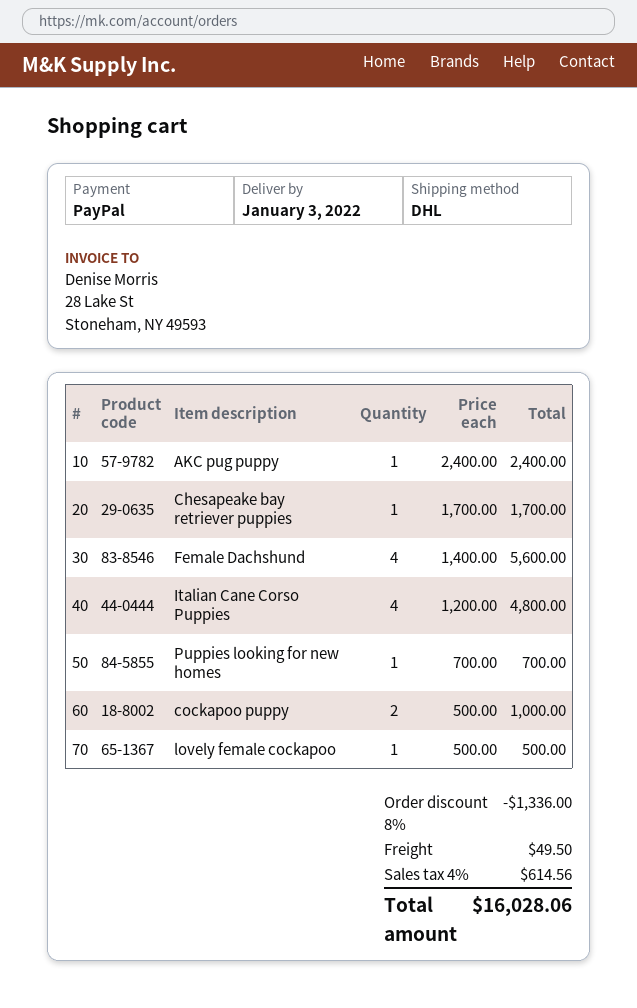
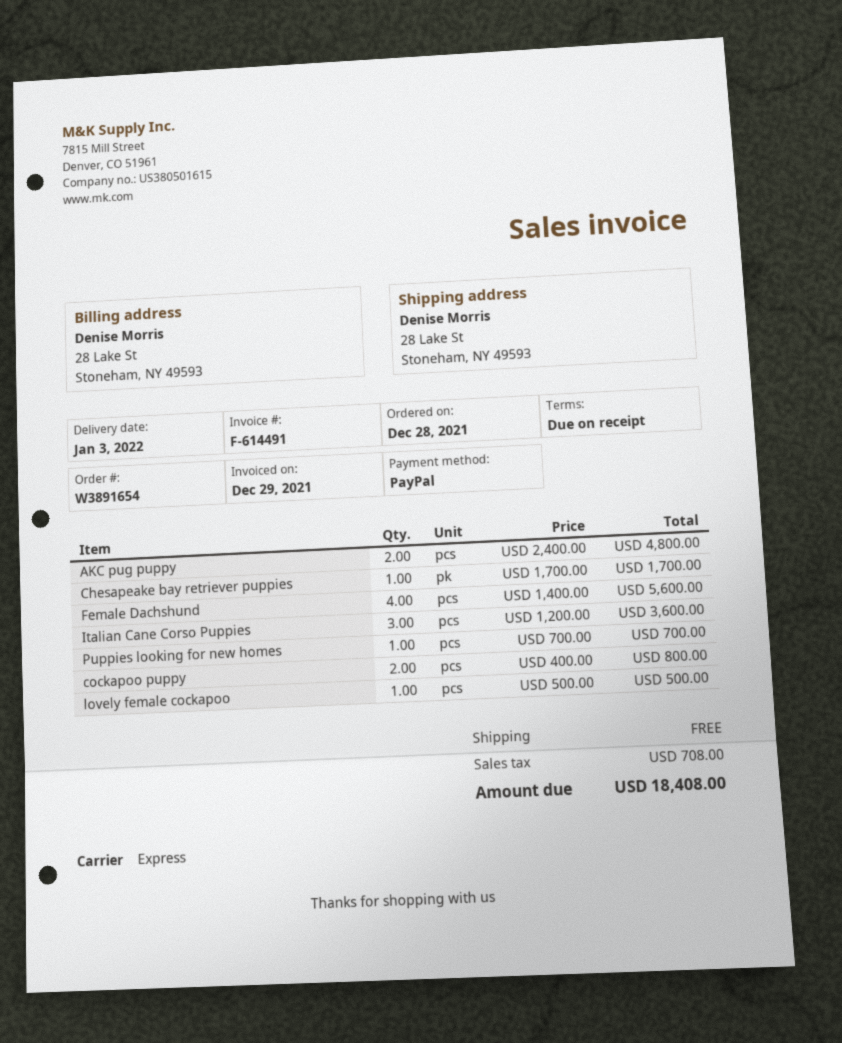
shipping method: DHL -> express
AKC pug puppy: 1 x 2400.00 = 2400.00 -> 2 x 2400.00 = 4800.00
Italian Cane Corso Puppies: 4 x 1200.00 = 4800.00 -> 3 x 1200.00 = 3600.00
cockapoo puppy: 2 x 500.00 = 1000.00 -> 2 x 400.00 = 800.00
discount: 8% = 1336.00 -> none
shipping: 49.50 -> 0.00
tax: 614.56 -> 708.00
total: 16028.06 -> 18408.00

